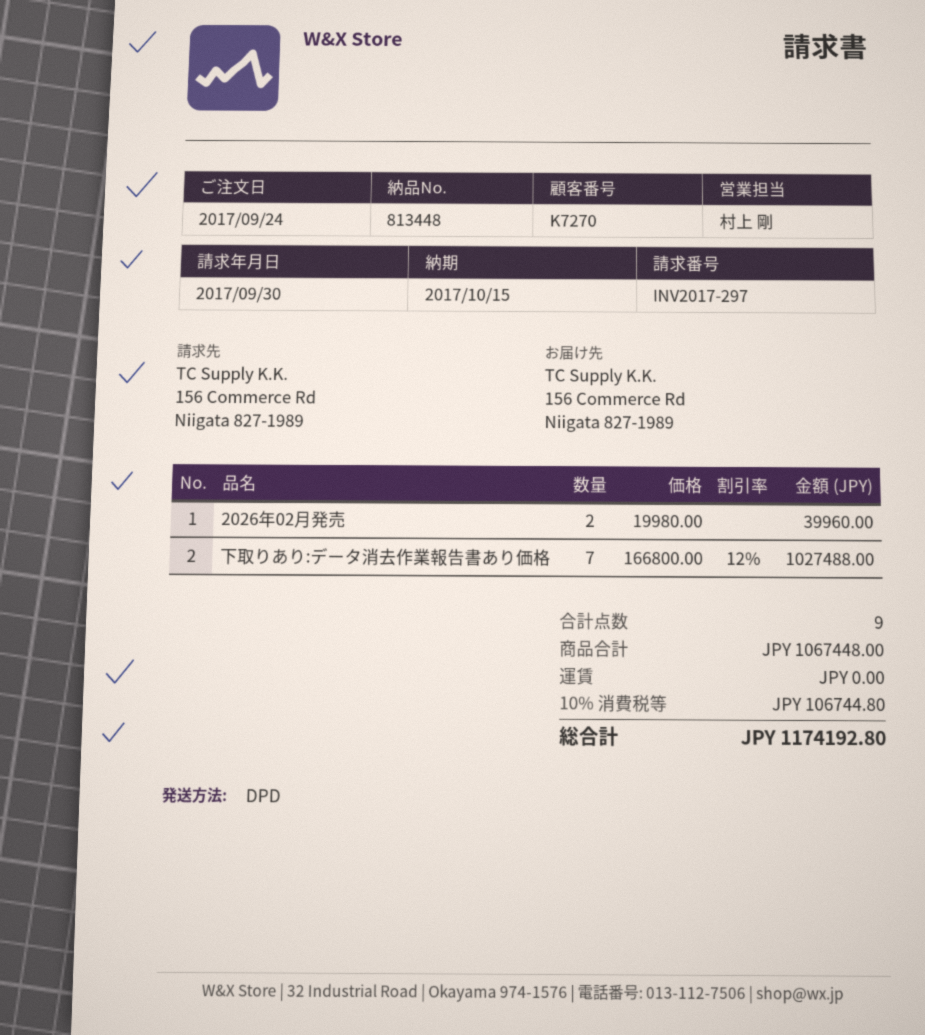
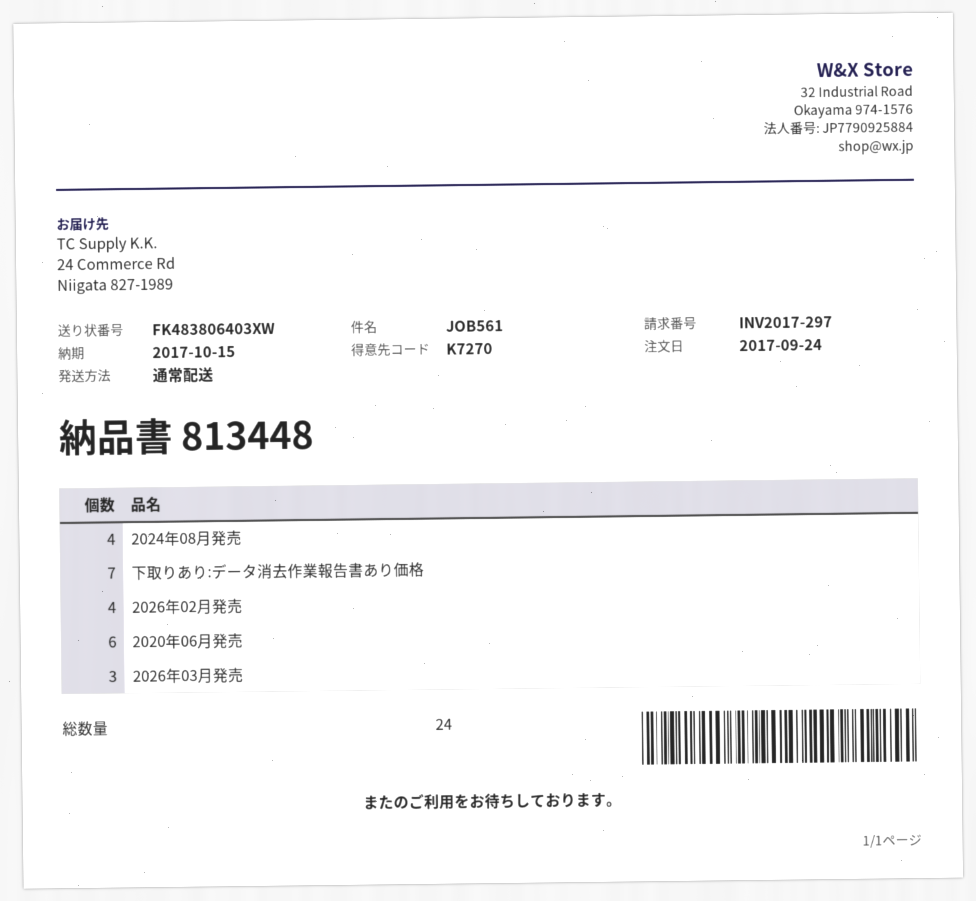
shipping method: DPD -> standard
ship to: 156 Commerce Rd, Niigata 827-1989 -> 24 Commerce Rd, Niigata 827-1989
2026年02月発売: 2 -> 4
2024年08月発売: none -> 4
2020年06月発売: none -> 6
2026年03月発売: none -> 3
total quantity: 9 -> 24

